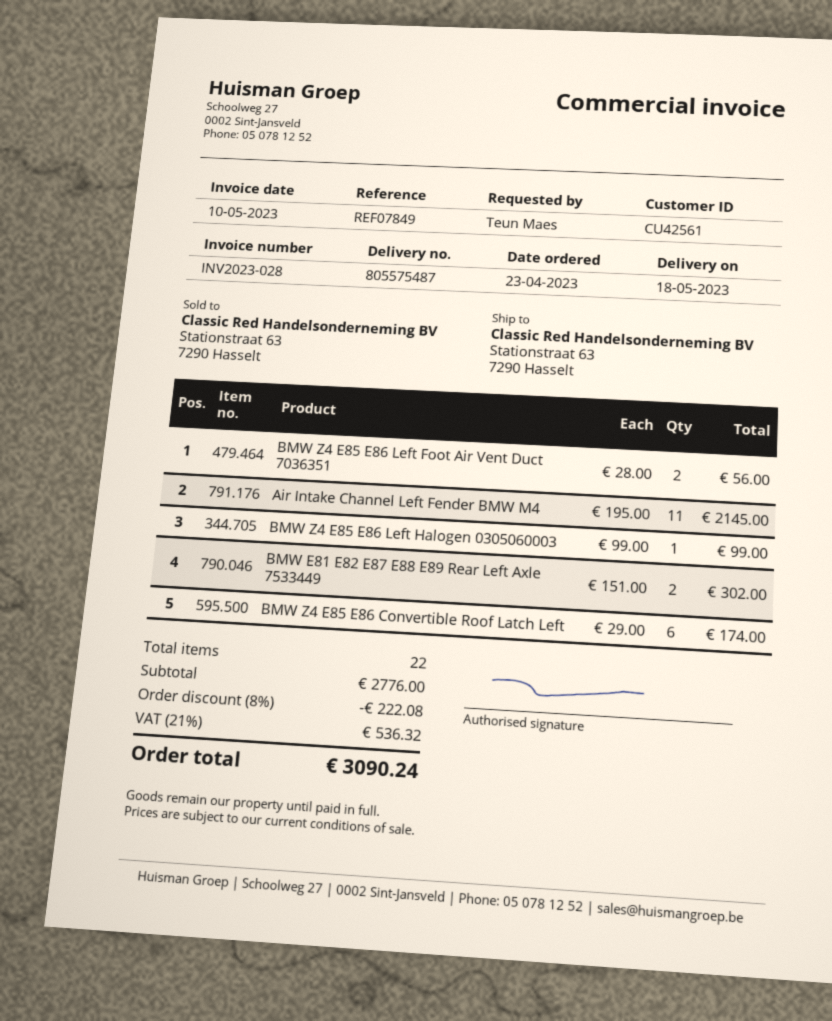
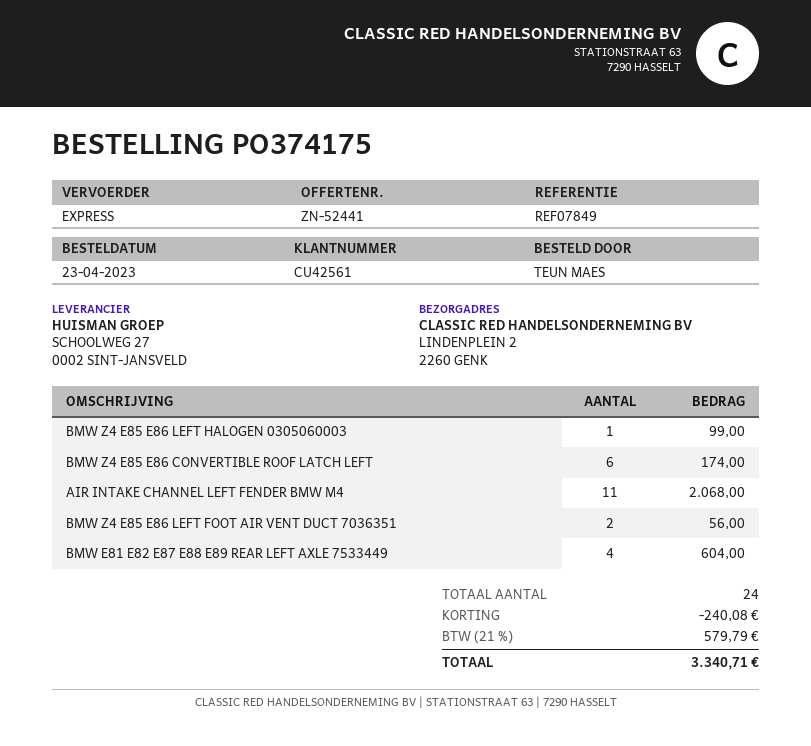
ship to: Stationstraat 63, 7290 Hasselt -> LINDENPLEIN 2, 2260 GENK
Air Intake Channel Left Fender BMW M4: 11 for 2145.00 -> 11 for 2068.00
BMW E81 E82 E87 E88 E89 Rear Left Axle 7533449: 2 for 302.00 -> 4 for 604.00
total quantity: 22 -> 24
discount: 222.08 -> 240.08
tax: 21% = 536.32 -> 21% = 579.79
total: 3090.24 -> 3340.71

